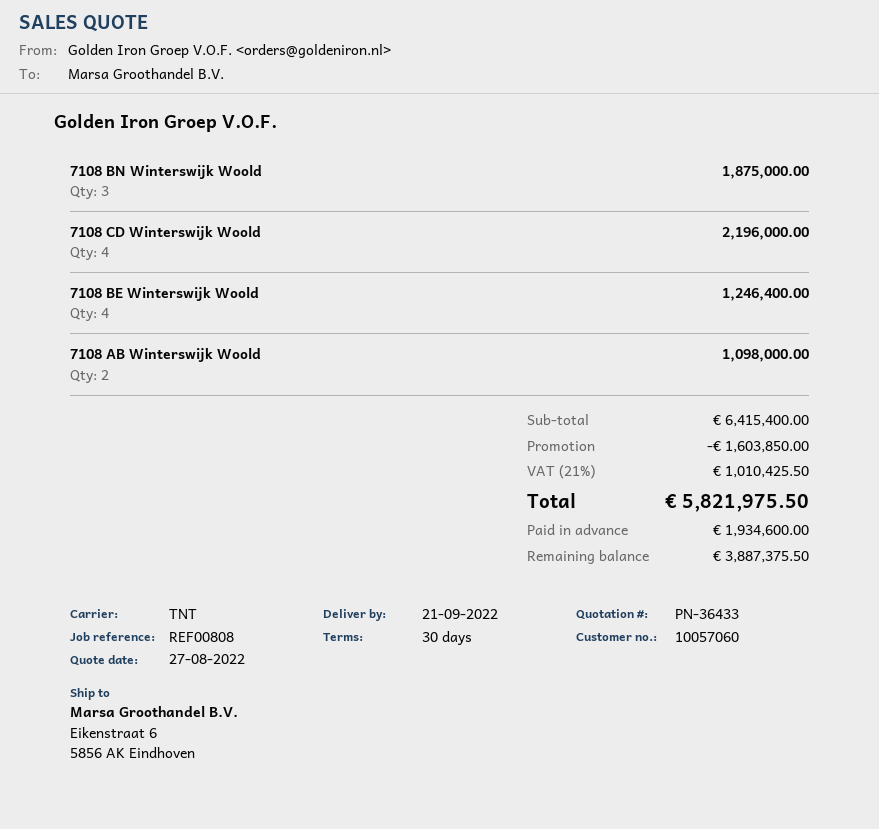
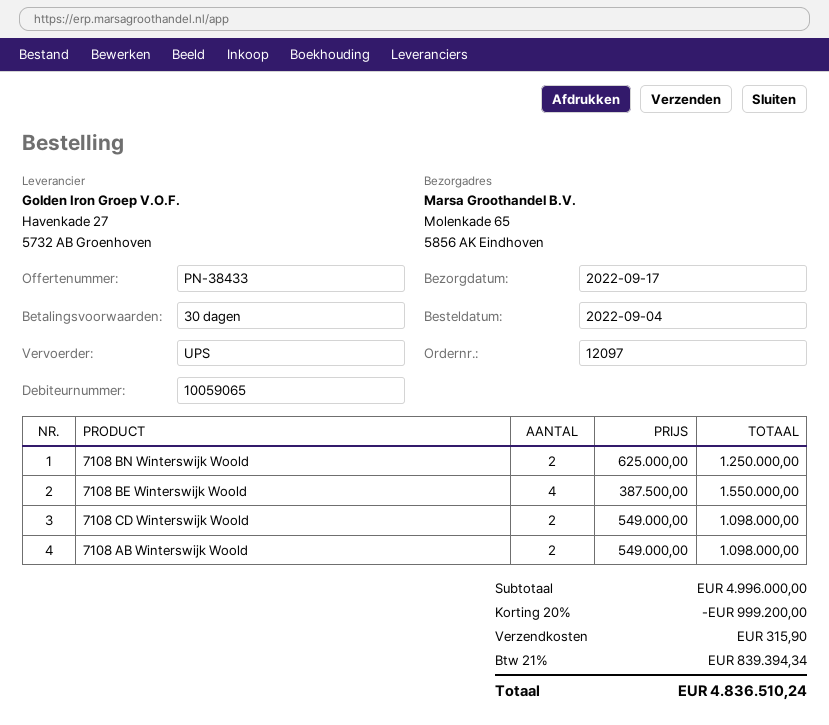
quote number: PN-36433 -> PN-38433
delivery date: 2022-09-21 -> 2022-09-17
customer number: 10057060 -> 10059065
shipping method: TNT -> UPS
ship to: Eikenstraat 6, 5856 AK Eindhoven -> Molenkade 65, 5856 AK Eindhoven
7108 BN Winterswijk Woold: 3 for 1875000.00 -> 2 for 1250000.00
7108 CD Winterswijk Woold: 4 for 2196000.00 -> 2 for 1098000.00
7108 BE Winterswijk Woold: 4 for 1246400.00 -> 4 for 1550000.00
subtotal: 6415400.00 -> 4996000.00
discount: 1603850.00 -> 999200.00
shipping: none -> 315.90
tax: 21% = 1010425.50 -> 21% = 839394.34
total: 5821975.50 -> 4836510.24

